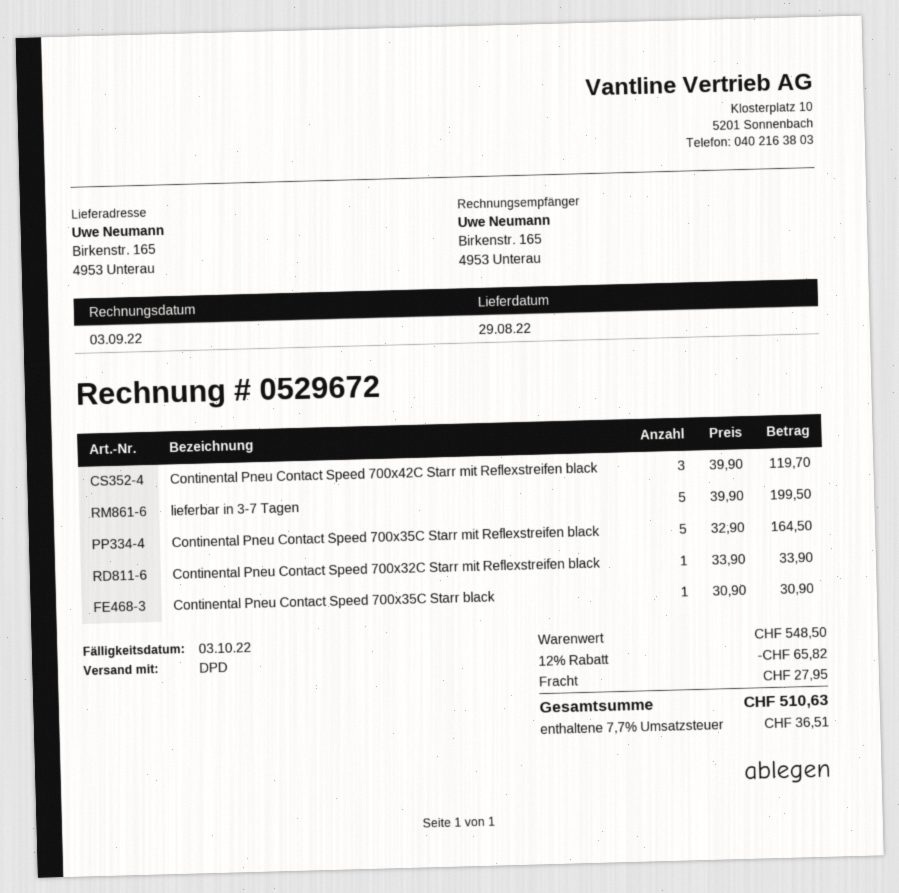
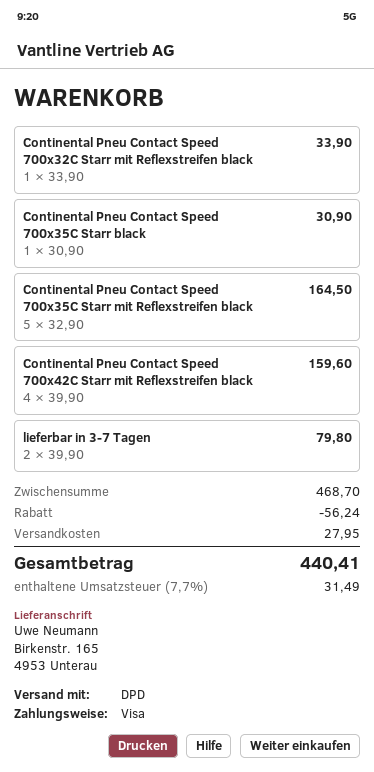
Continental Pneu Contact Speed 700x42C Starr mit Reflexstreifen black: 3 x 39.90 = 119.70 -> 4 x 39.90 = 159.60
lieferbar in 3-7 Tagen: 5 x 39.90 = 199.50 -> 2 x 39.90 = 79.80
subtotal: 548.50 -> 468.70
discount: 65.82 -> 56.24
tax: 7.7% = 36.51 -> 7.7% = 31.49
total: 510.63 -> 440.41

